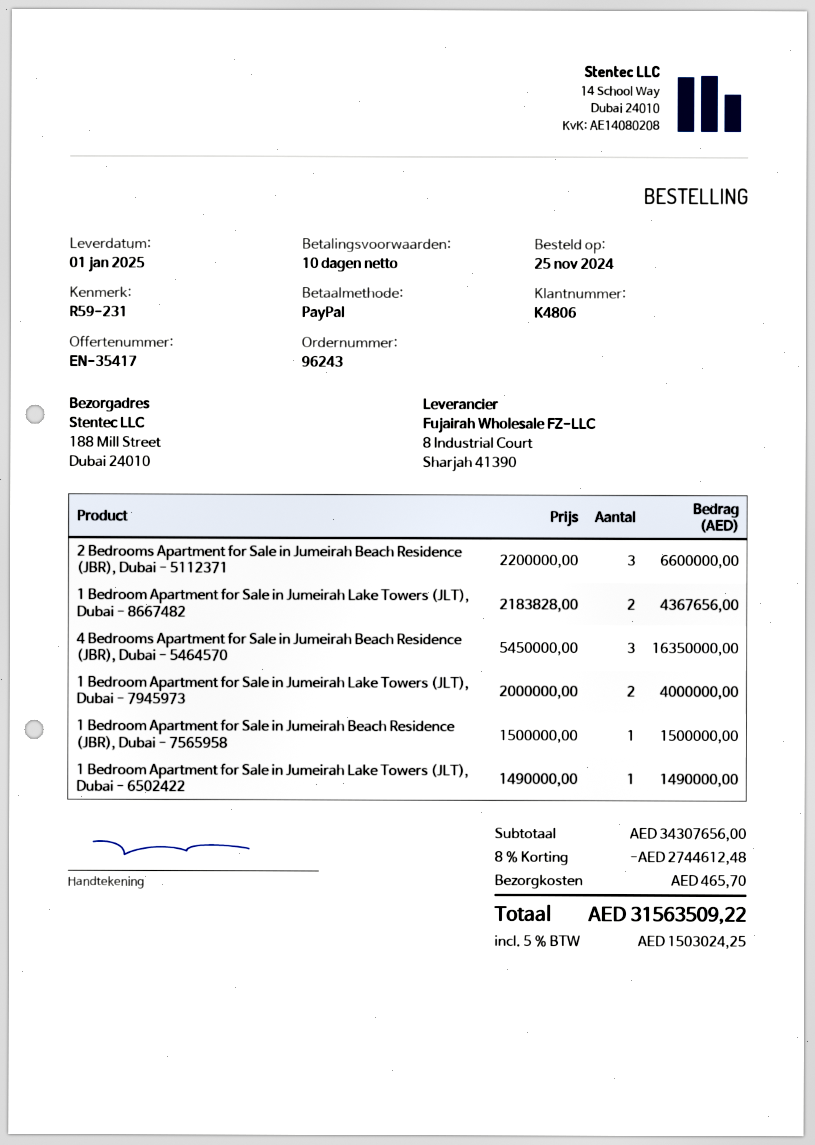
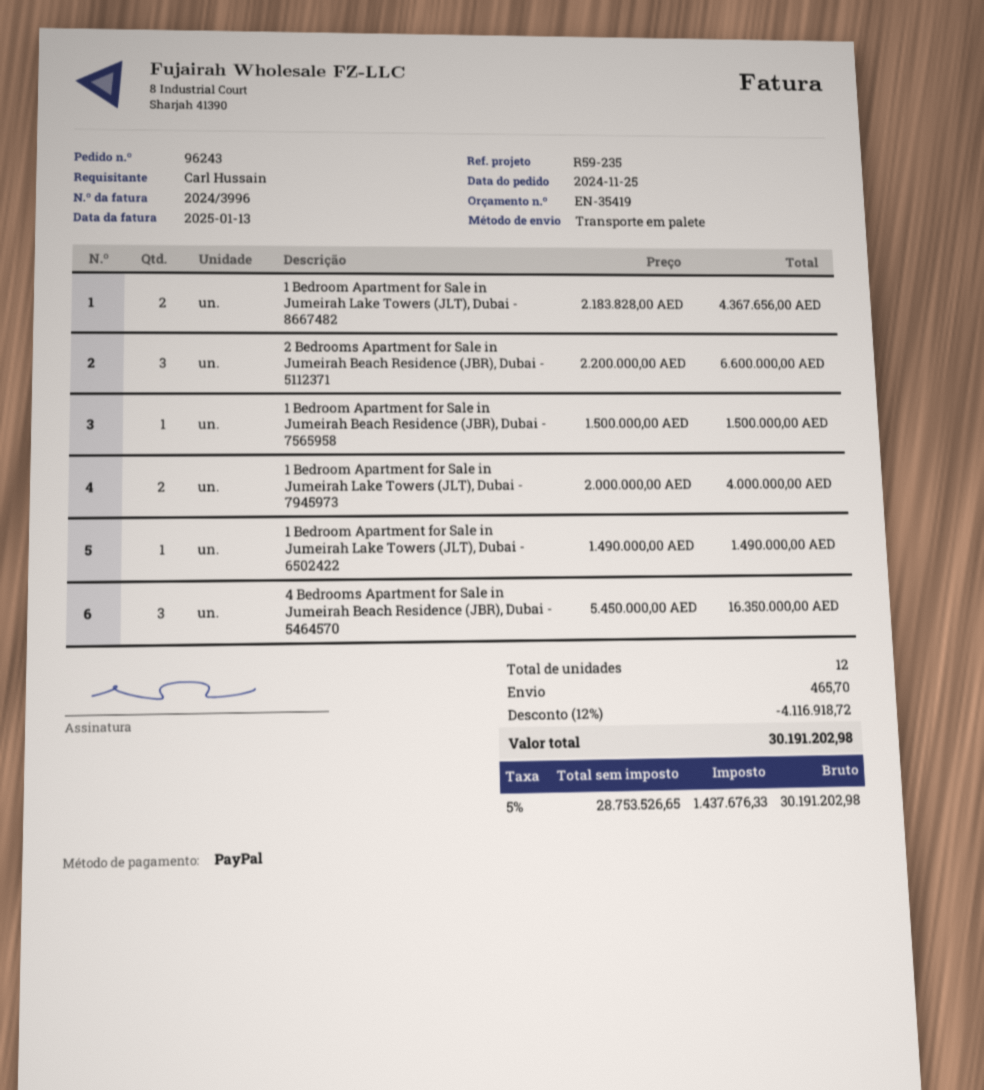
quote number: EN-35417 -> EN-35419
reference: R59-231 -> R59-235
discount: 8% = 2744612.48 -> 12% = 4116918.72
tax: 5% = 1503024.25 -> 5% = 1437676.33
total: 31563509.22 -> 30191202.98

